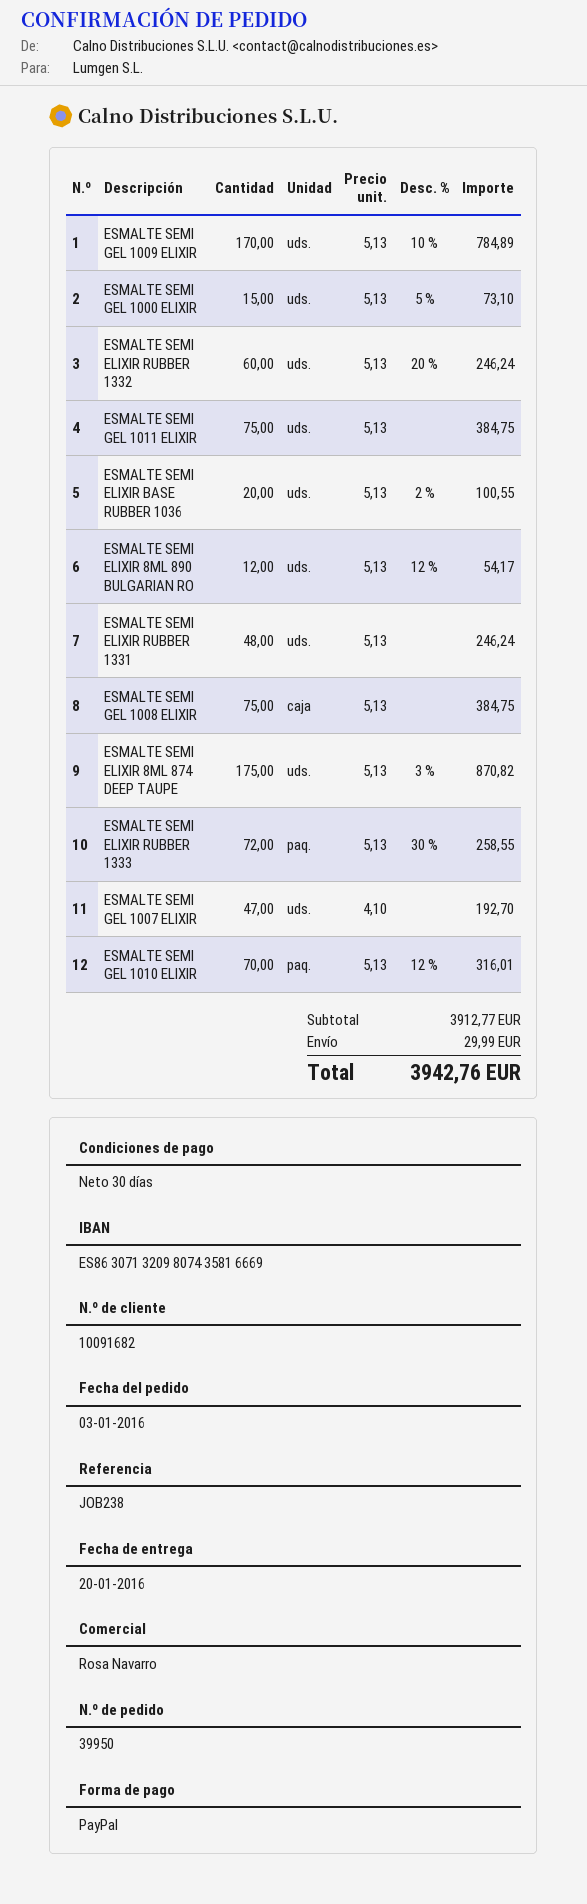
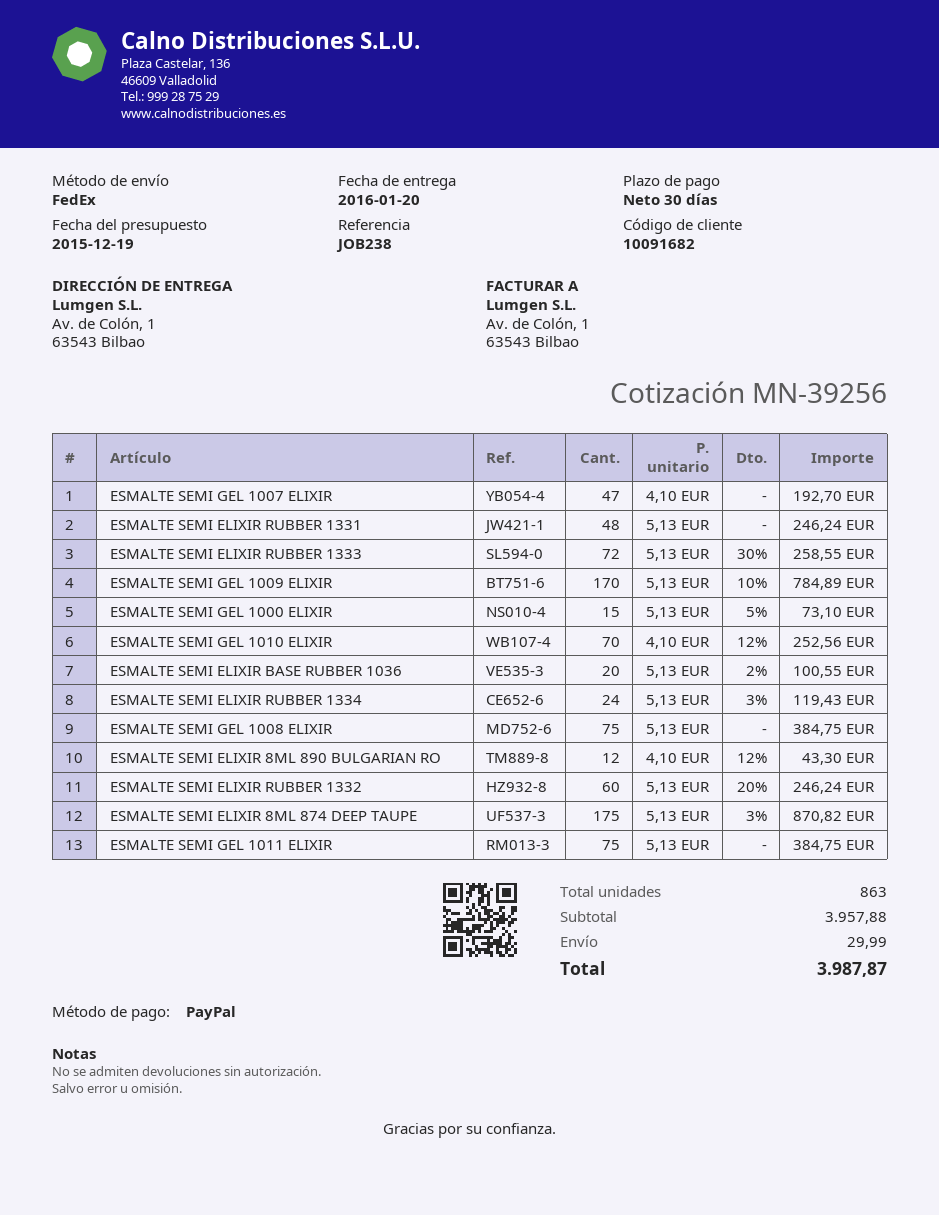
ESMALTE SEMI ELIXIR 8ML 890 BULGARIAN RO: 12 x 5.13 - 12% = 54.17 -> 12 x 4.10 - 12% = 43.30
ESMALTE SEMI GEL 1010 ELIXIR: 70 x 5.13 - 12% = 316.01 -> 70 x 4.10 - 12% = 252.56
ESMALTE SEMI ELIXIR RUBBER 1334: none -> 24 x 5.13 - 3% = 119.43
subtotal: 3912.77 -> 3957.88
total: 3942.76 -> 3987.87

